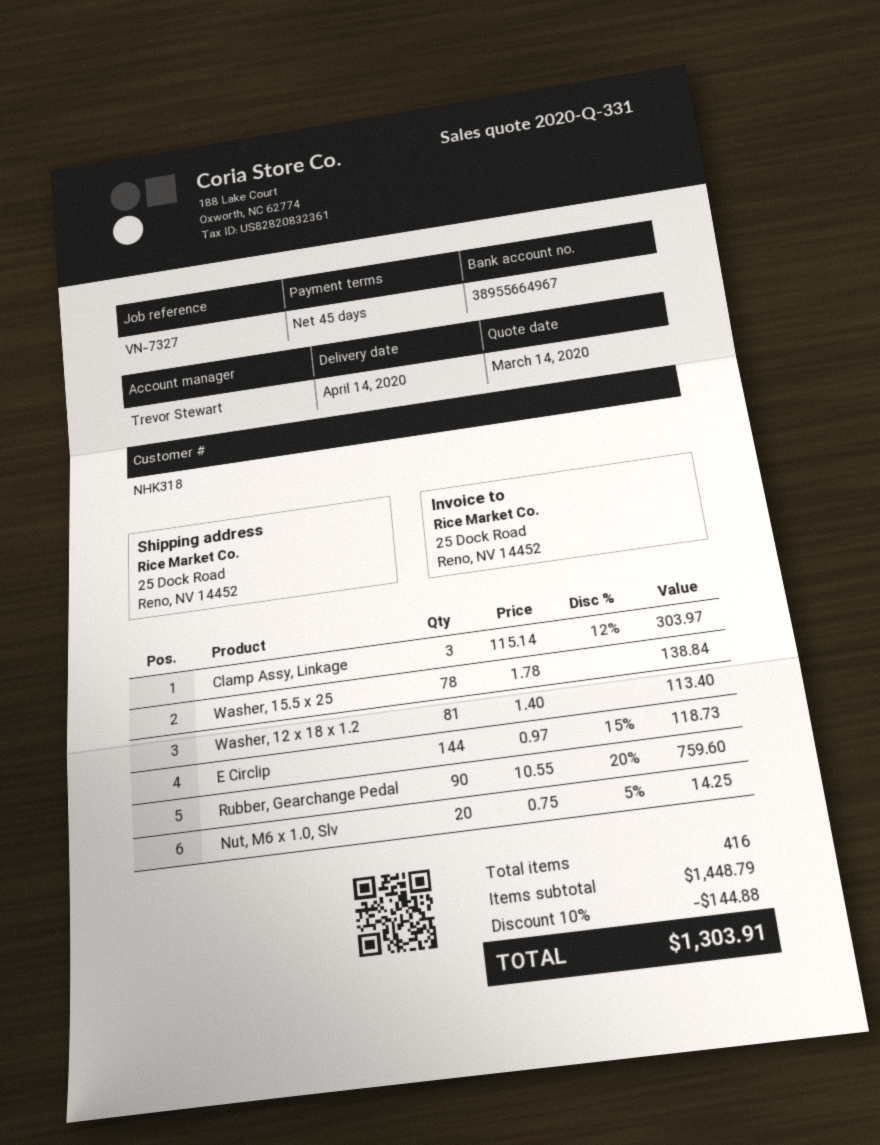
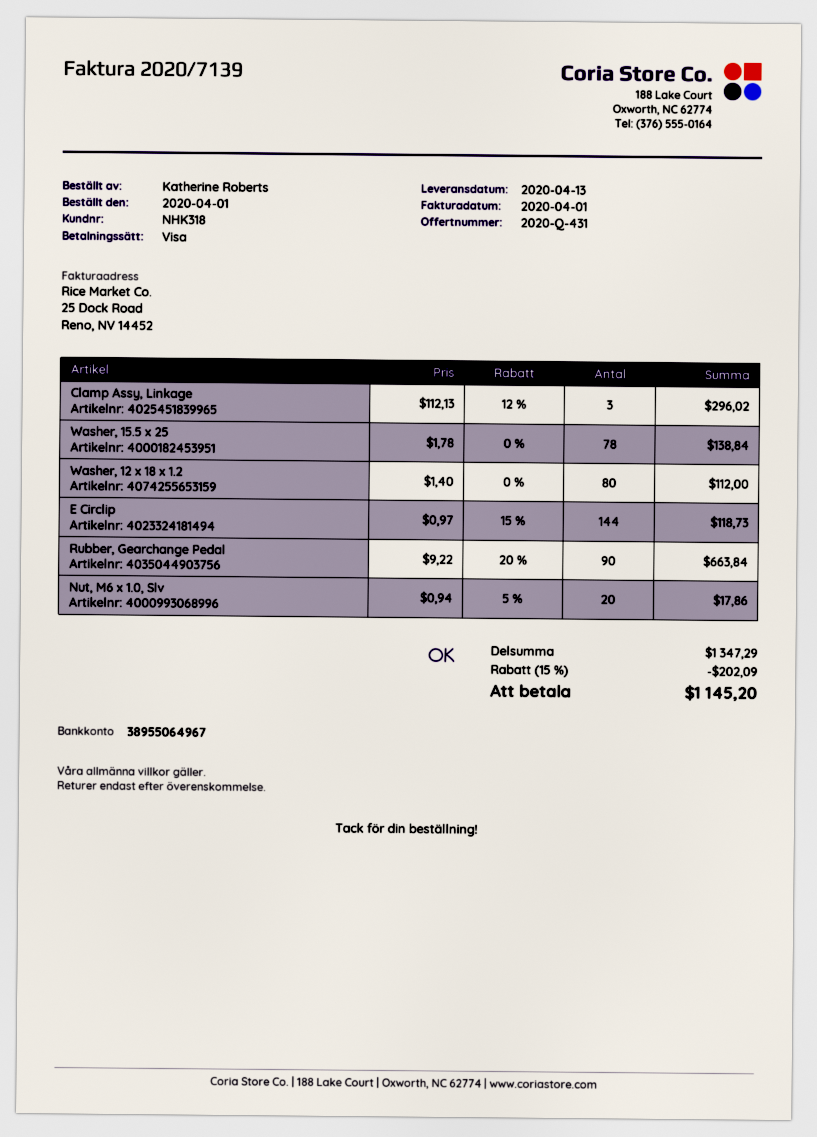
quote number: 2020-Q-331 -> 2020-Q-431
delivery date: 2020-04-14 -> 2020-04-13
bank account: 38955664967 -> 38955064967
Clamp Assy, Linkage: 3 x 115.14 - 12% = 303.97 -> 3 x 112.13 - 12% = 296.02
Washer, 12 x 18 x 1.2: 81 x 1.40 = 113.40 -> 80 x 1.40 = 112.00
Rubber, Gearchange Pedal: 90 x 10.55 - 20% = 759.60 -> 90 x 9.22 - 20% = 663.84
Nut, M6 x 1.0, Slv: 20 x 0.75 - 5% = 14.25 -> 20 x 0.94 - 5% = 17.86
subtotal: 1448.79 -> 1347.29
discount: 10% = 144.88 -> 15% = 202.09
total: 1303.91 -> 1145.20

